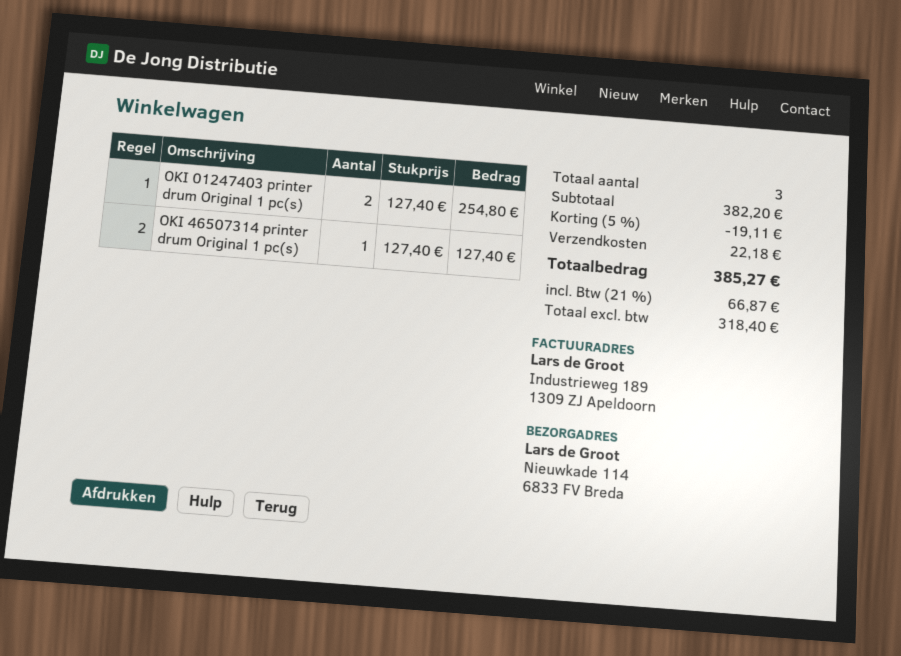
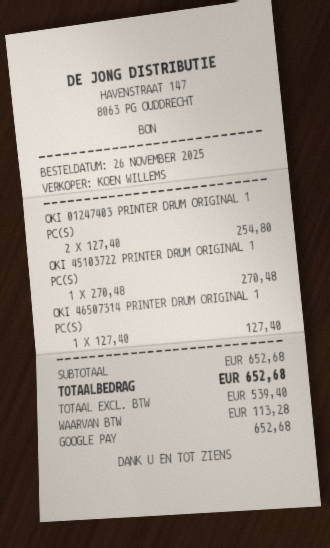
OKI 45103722 PRINTER DRUM ORIGINAL 1 PC(S): none -> 1 x 270.48 = 270.48
subtotal: 382.20 -> 652.68
discount: 5% = 19.11 -> none
shipping: 22.18 -> none
net: 318.40 -> 539.40
tax: 66.87 -> 113.28
total: 385.27 -> 652.68

